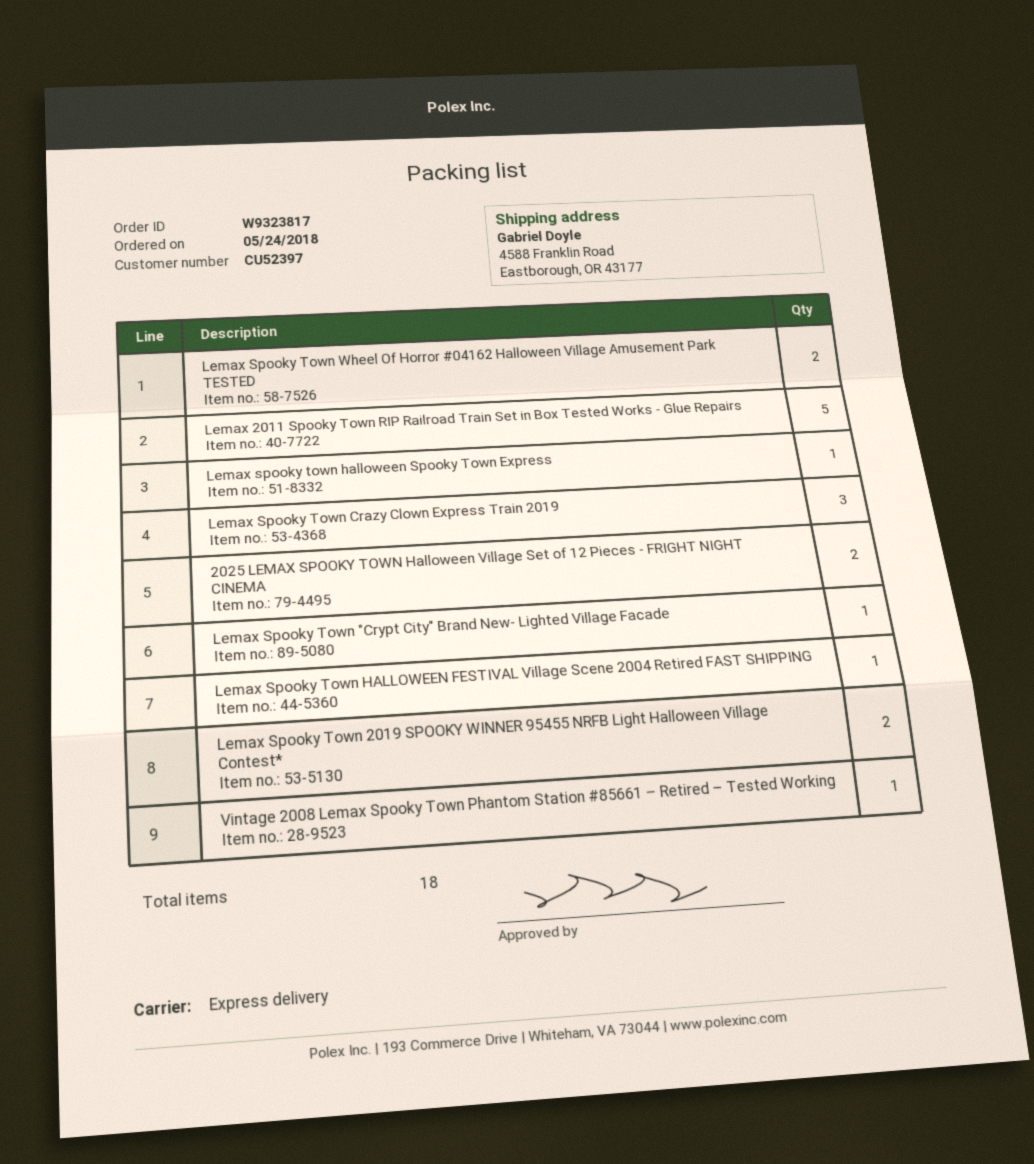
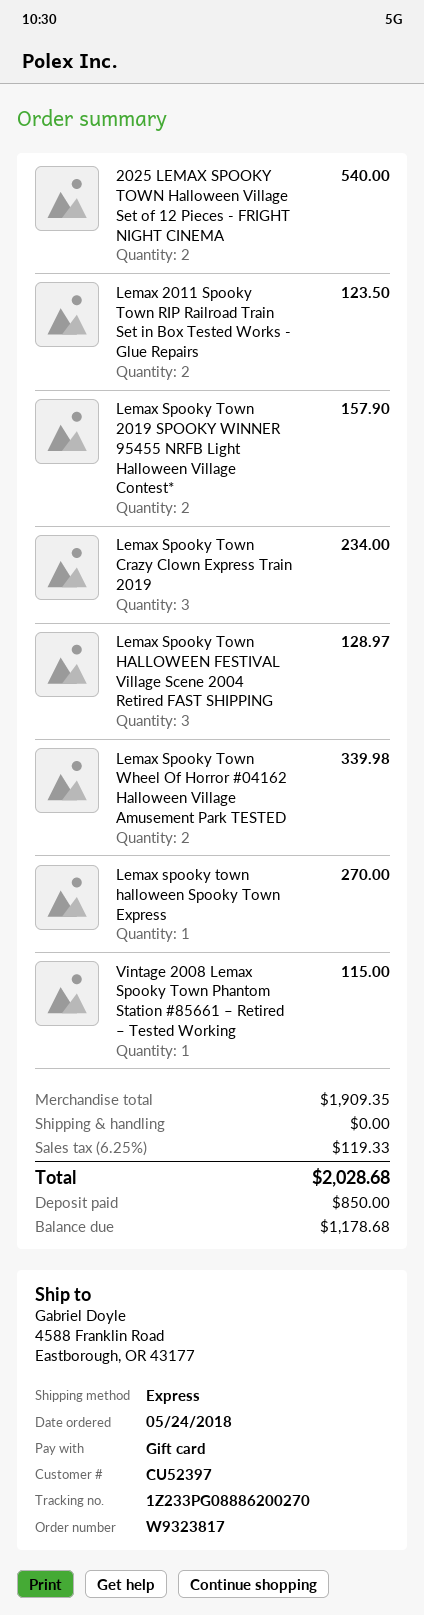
Lemax 2011 Spooky Town RIP Railroad Train Set in Box Tested Works - Glue Repairs: 5 -> 2
Lemax Spooky Town "Crypt City" Brand New- Lighted Village Facade: 1 -> none
Lemax Spooky Town HALLOWEEN FESTIVAL Village Scene 2004 Retired FAST SHIPPING: 1 -> 3

